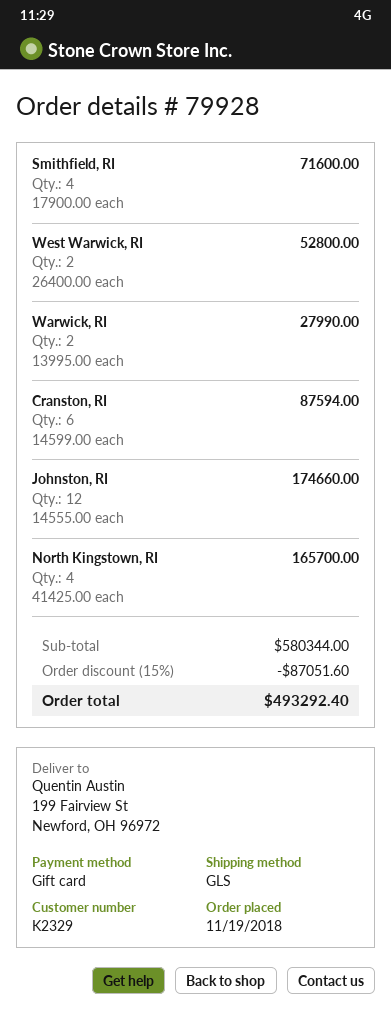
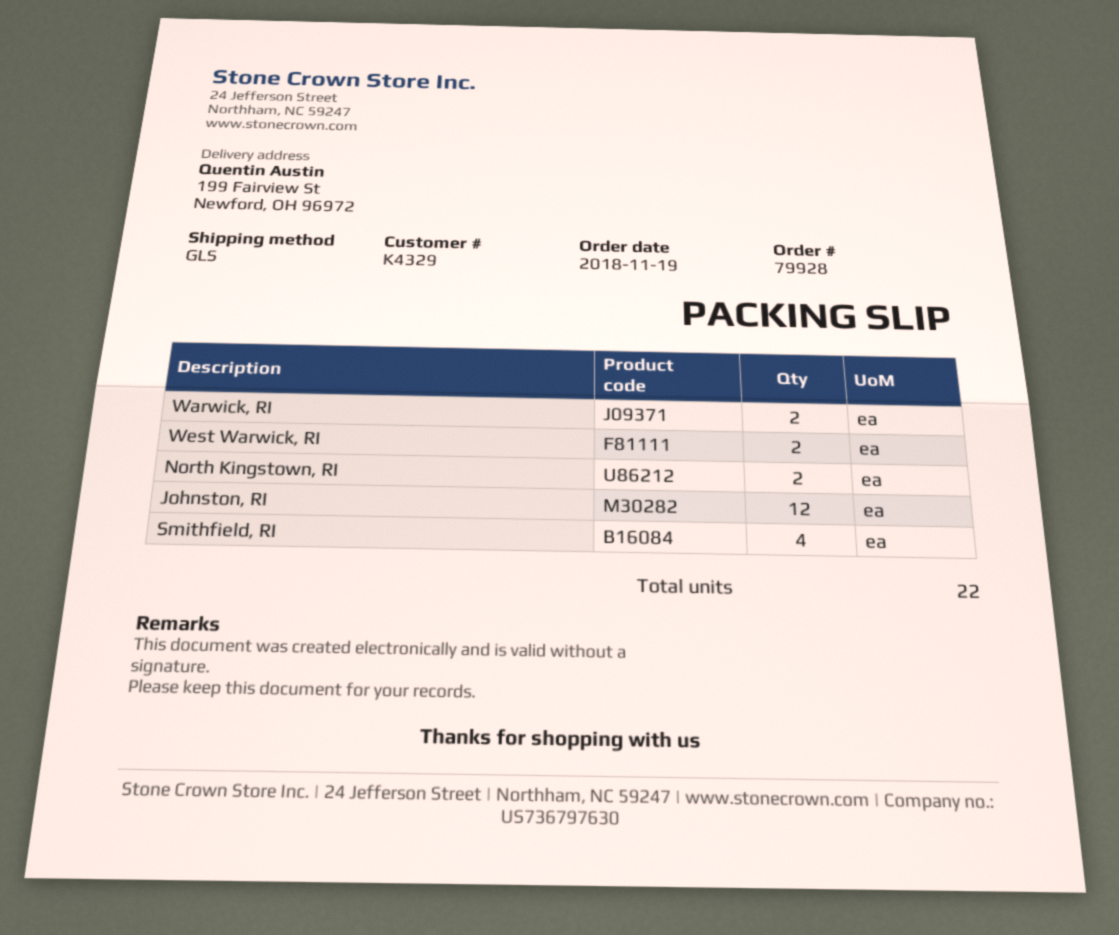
customer number: K2329 -> K4329
Cranston, RI: 6 -> none
North Kingstown, RI: 4 -> 2

